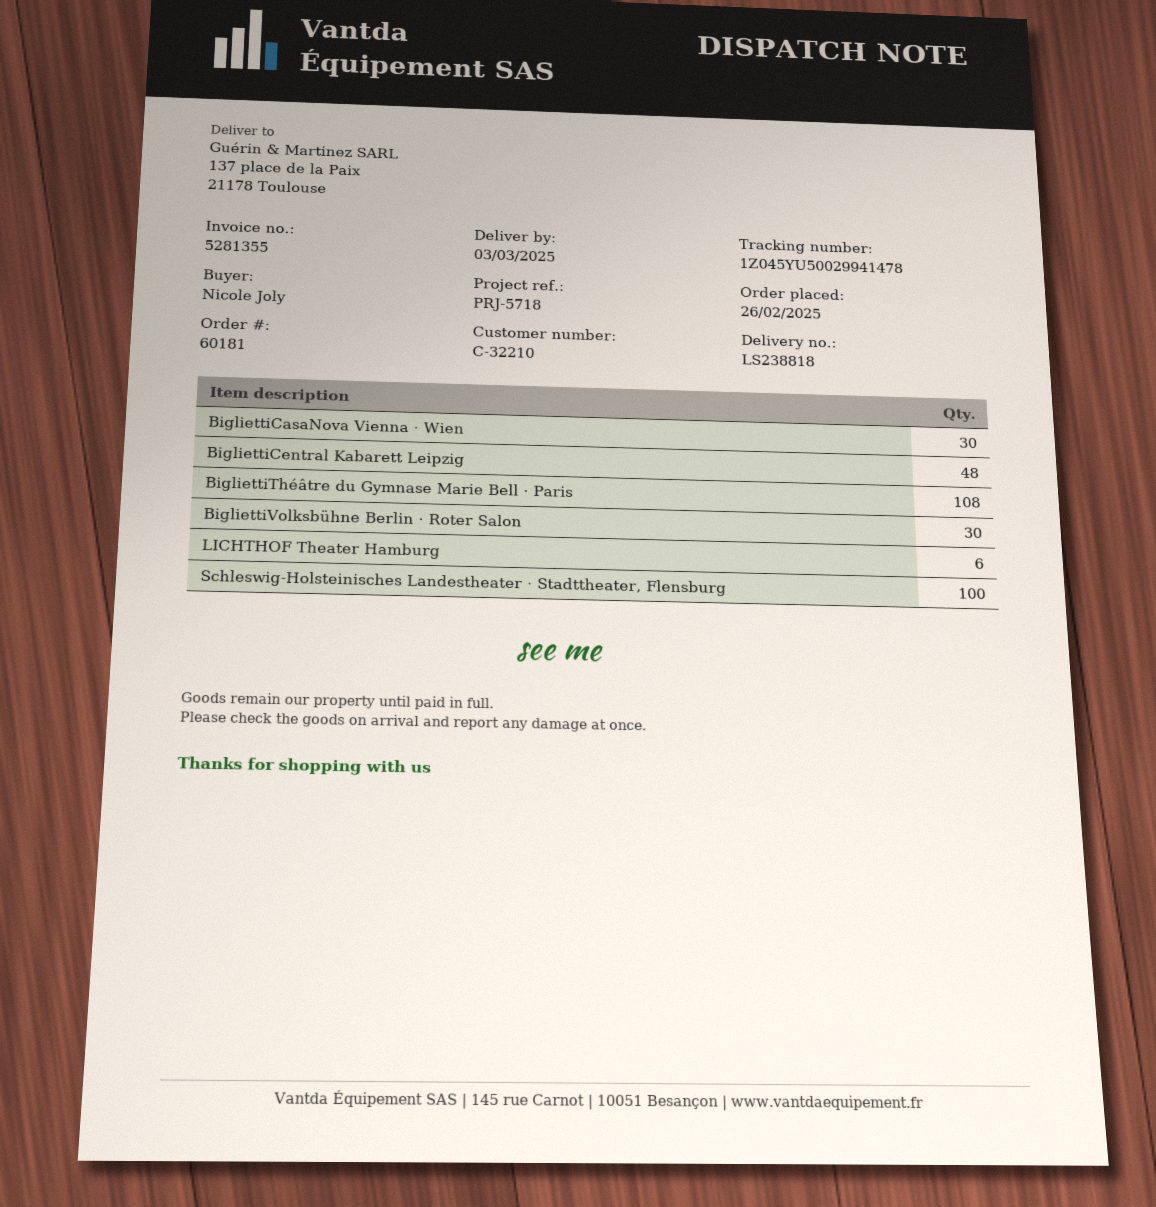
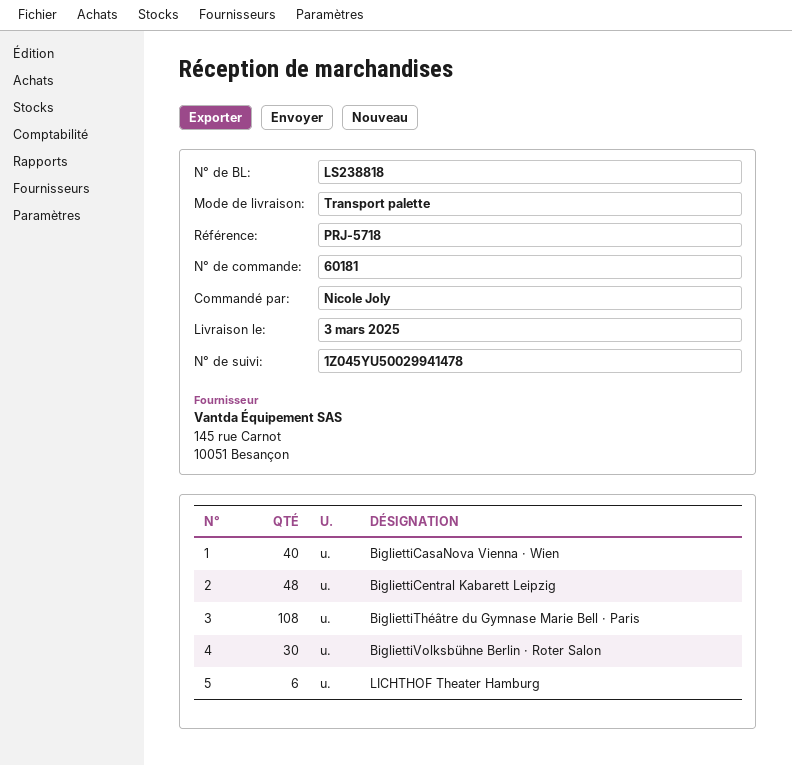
BigliettiCasaNova Vienna · Wien: 30 -> 40
Schleswig-Holsteinisches Landestheater · Stadttheater, Flensburg: 100 -> none

